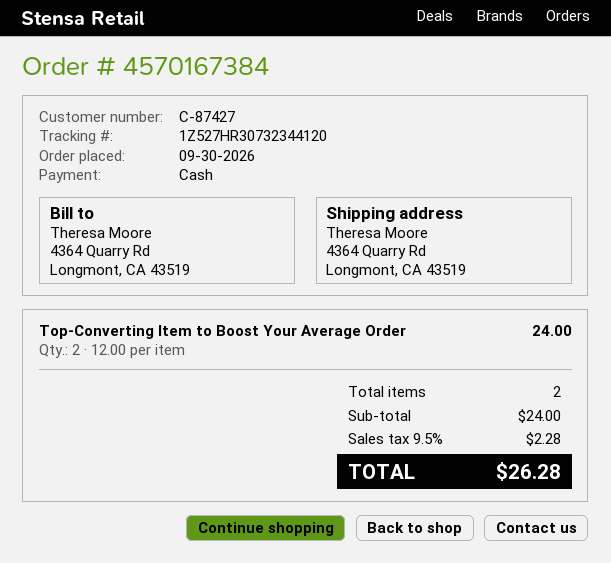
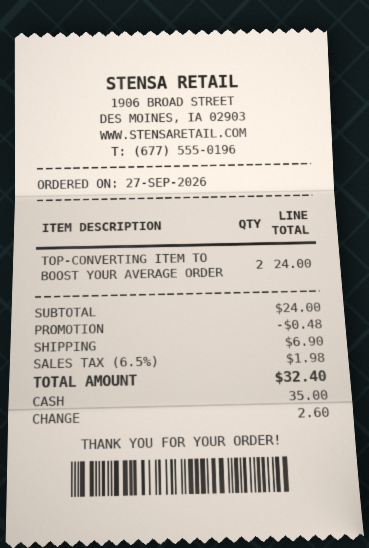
order date: 2026-09-30 -> 2026-09-27
discount: none -> 0.48
shipping: none -> 6.90
tax: 9.5% = 2.28 -> 6.5% = 1.98
total: 26.28 -> 32.40

